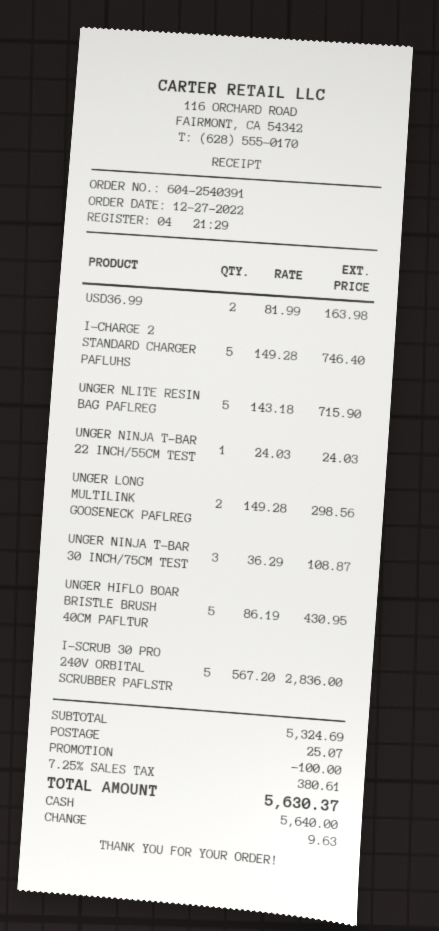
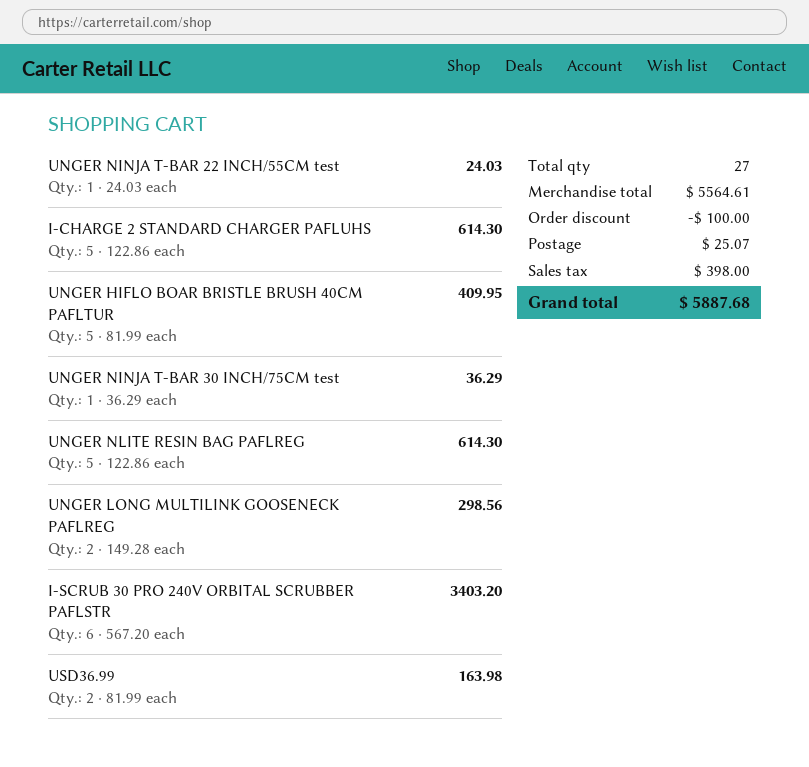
I-CHARGE 2 STANDARD CHARGER PAFLUHS: 5 x 149.28 = 746.40 -> 5 x 122.86 = 614.30
UNGER NLITE RESIN BAG PAFLREG: 5 x 143.18 = 715.90 -> 5 x 122.86 = 614.30
UNGER NINJA T-BAR 30 INCH/75CM TEST: 3 x 36.29 = 108.87 -> 1 x 36.29 = 36.29
UNGER HIFLO BOAR BRISTLE BRUSH 40CM PAFLTUR: 5 x 86.19 = 430.95 -> 5 x 81.99 = 409.95
I-SCRUB 30 PRO 240V ORBITAL SCRUBBER PAFLSTR: 5 x 567.20 = 2836.00 -> 6 x 567.20 = 3403.20
subtotal: 5324.69 -> 5564.61
tax: 380.61 -> 398.00
total: 5630.37 -> 5887.68

